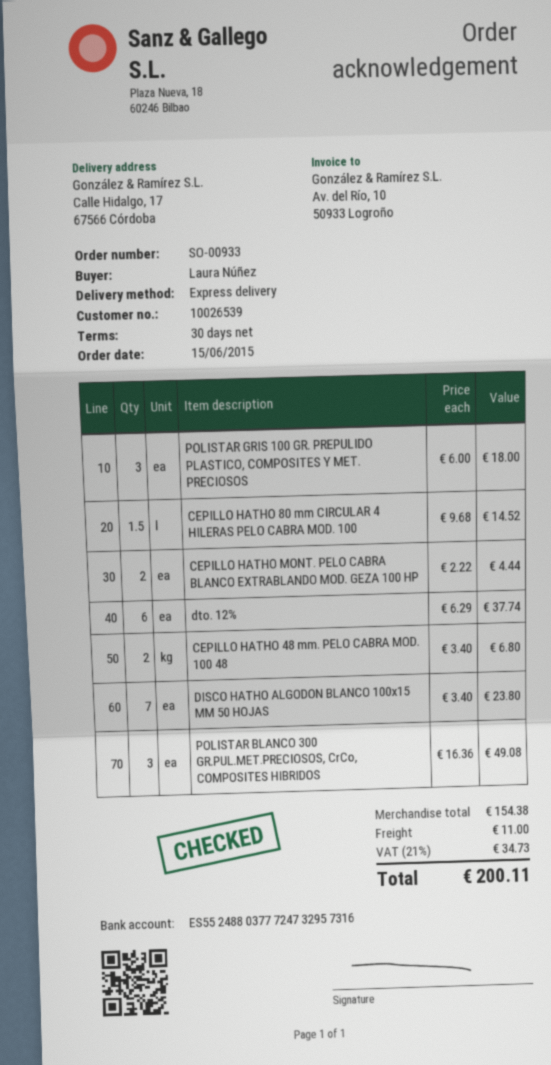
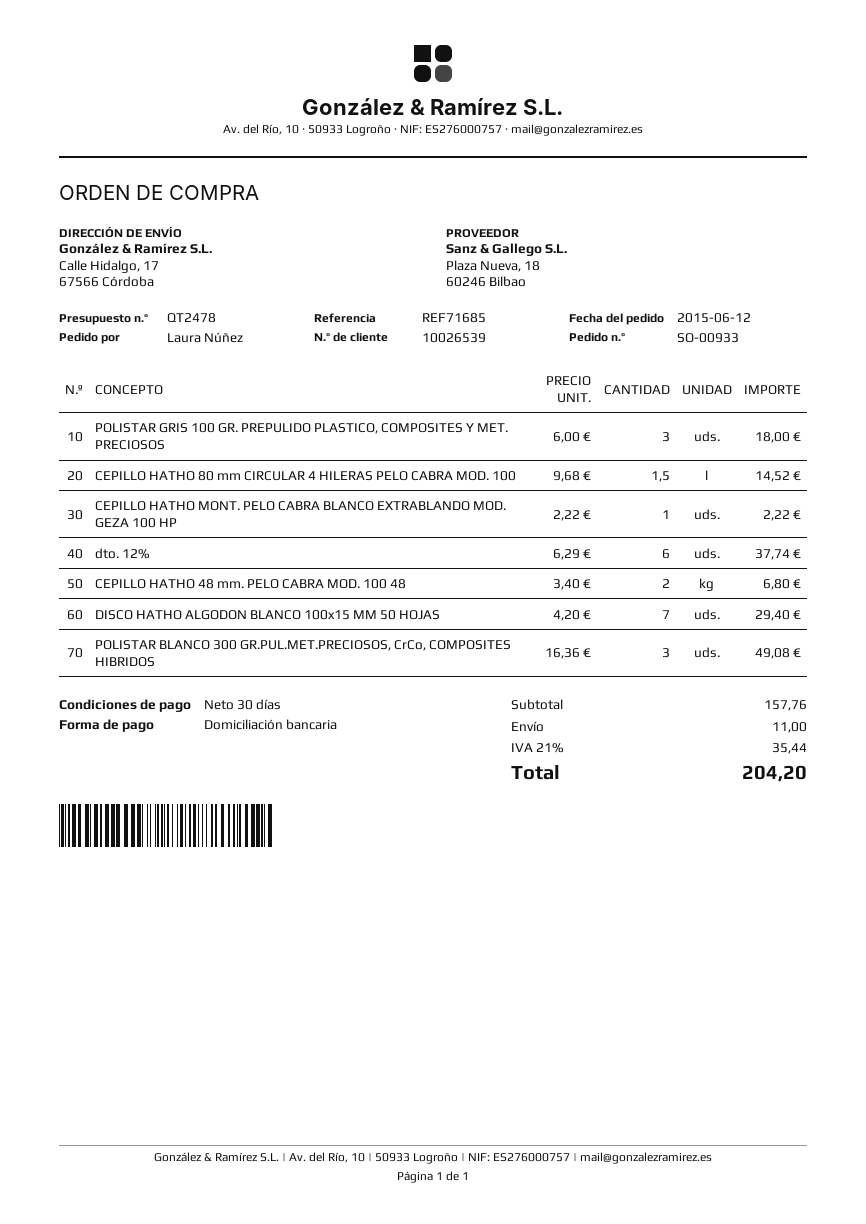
order date: 2015-06-15 -> 2015-06-12
CEPILLO HATHO MONT. PELO CABRA BLANCO EXTRABLANDO MOD. GEZA 100 HP: 2 x 2.22 = 4.44 -> 1 x 2.22 = 2.22
DISCO HATHO ALGODON BLANCO 100x15 MM 50 HOJAS: 7 x 3.40 = 23.80 -> 7 x 4.20 = 29.40
subtotal: 154.38 -> 157.76
tax: 21% = 34.73 -> 21% = 35.44
total: 200.11 -> 204.20

